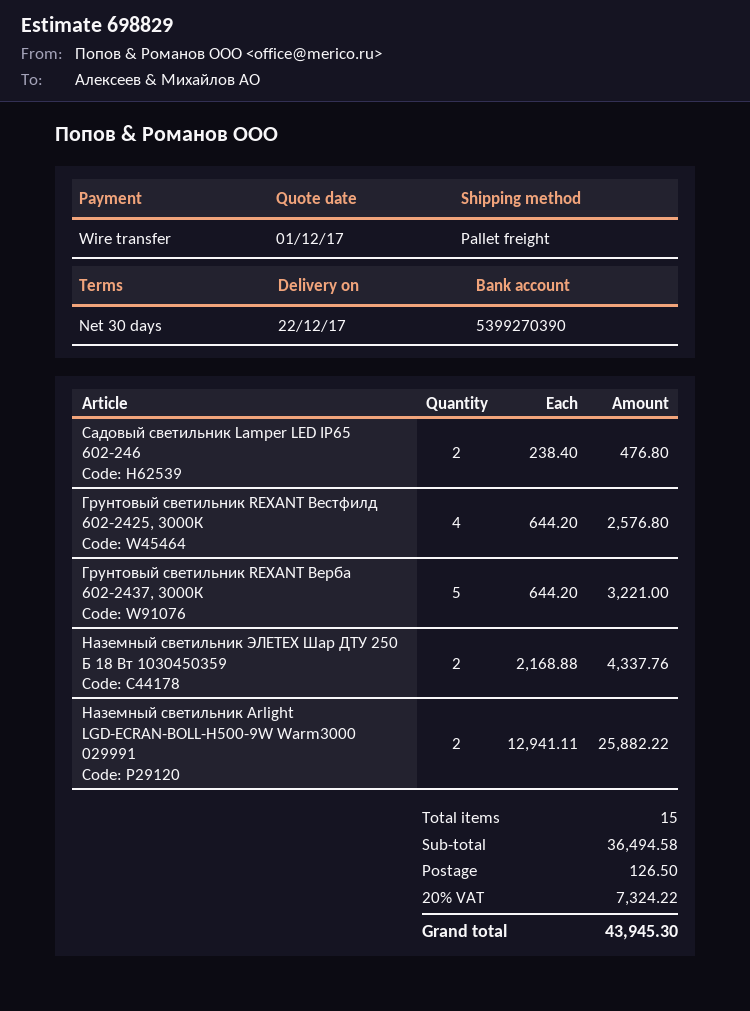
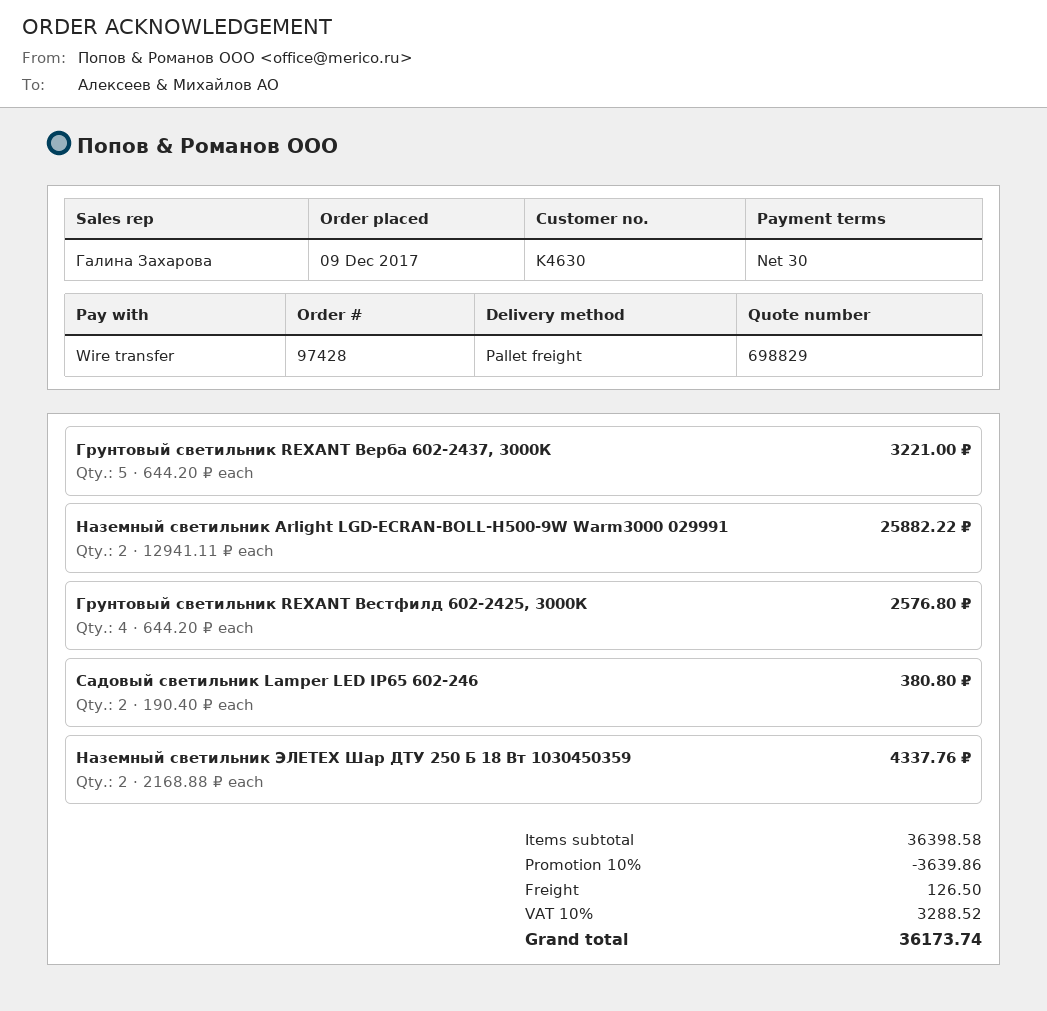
Садовый светильник Lamper LED IP65 602-246: 2 x 238.40 = 476.80 -> 2 x 190.40 = 380.80
subtotal: 36494.58 -> 36398.58
discount: none -> 10% = 3639.86
tax: 20% = 7324.22 -> 10% = 3288.52
total: 43945.30 -> 36173.74

